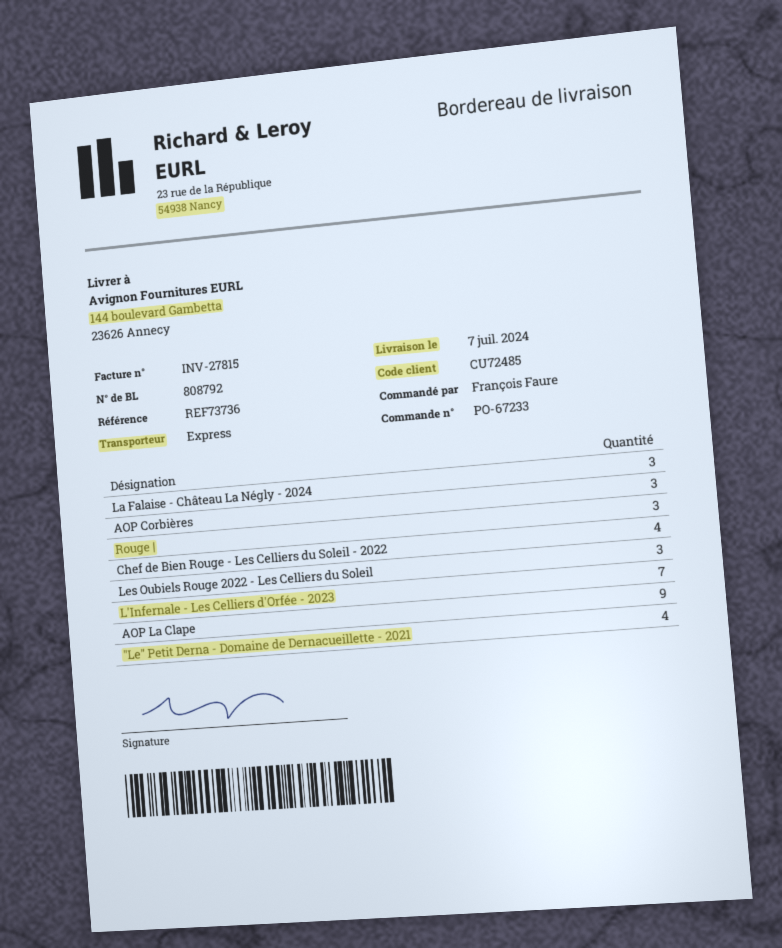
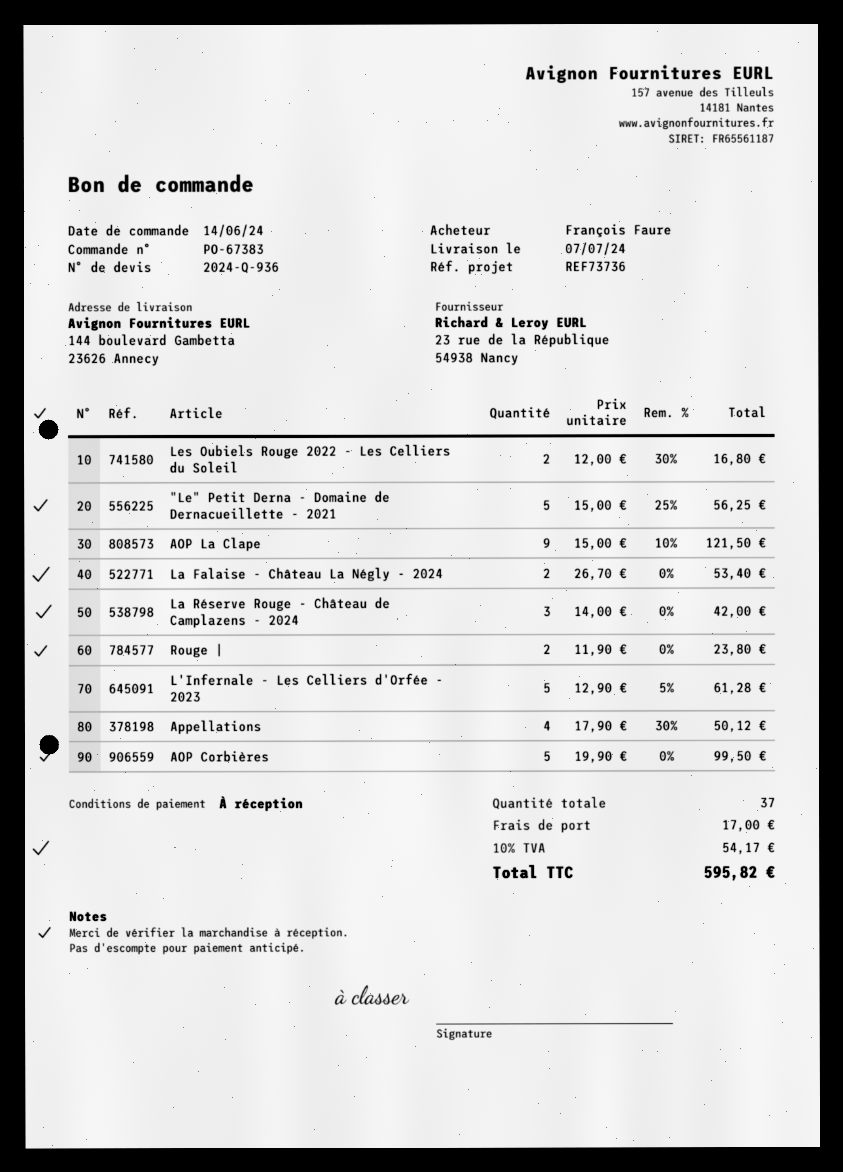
order number: PO-67233 -> PO-67383
La Falaise - Château La Négly - 2024: 3 -> 2
AOP Corbières: 3 -> 5
Rouge |: 3 -> 2
Chef de Bien Rouge - Les Celliers du Soleil - 2022: 4 -> none
Les Oubiels Rouge 2022 - Les Celliers du Soleil: 3 -> 2
L'Infernale - Les Celliers d'Orfée - 2023: 7 -> 5
"Le" Petit Derna - Domaine de Dernacueillette - 2021: 4 -> 5
La Réserve Rouge - Château de Camplazens - 2024: none -> 3
Appellations: none -> 4

